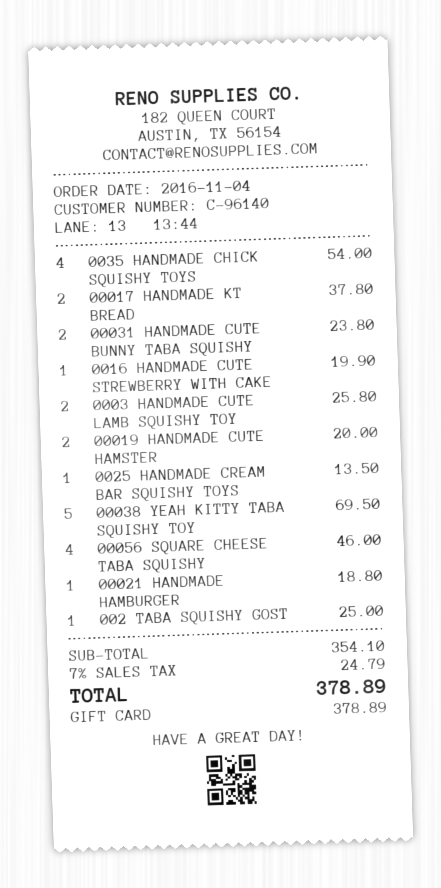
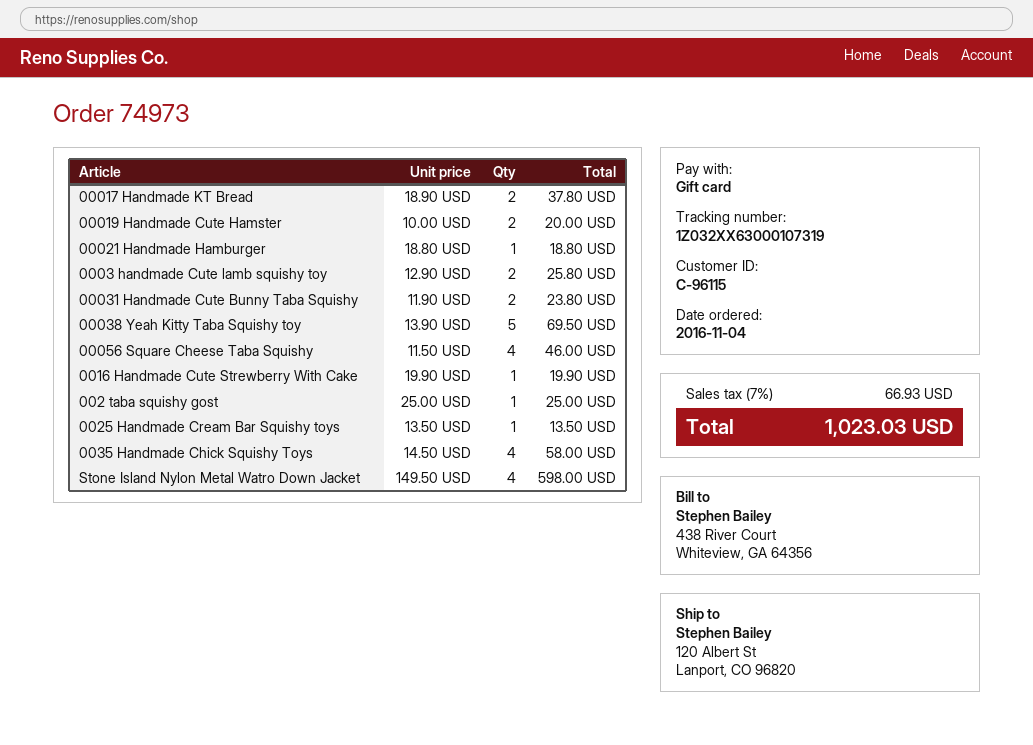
customer number: C-96140 -> C-96115
0035 HANDMADE CHICK SQUISHY TOYS: 4 for 54.00 -> 4 for 58.00
Stone Island Nylon Metal Watro Down Jacket: none -> 4 for 598.00
tax: 7% = 24.79 -> 7% = 66.93
total: 378.89 -> 1023.03

